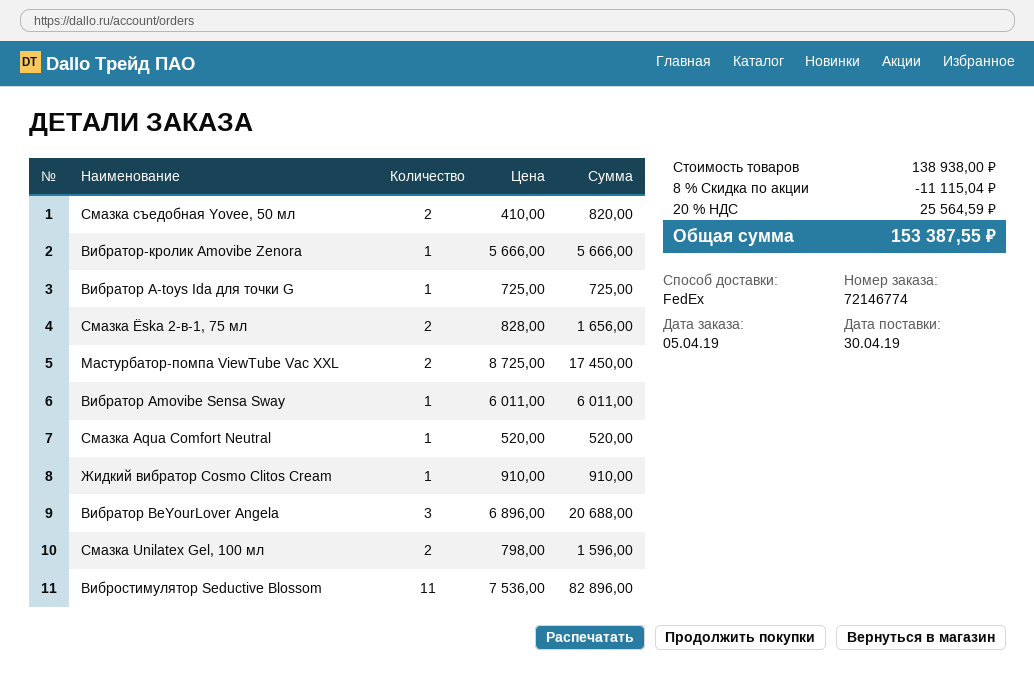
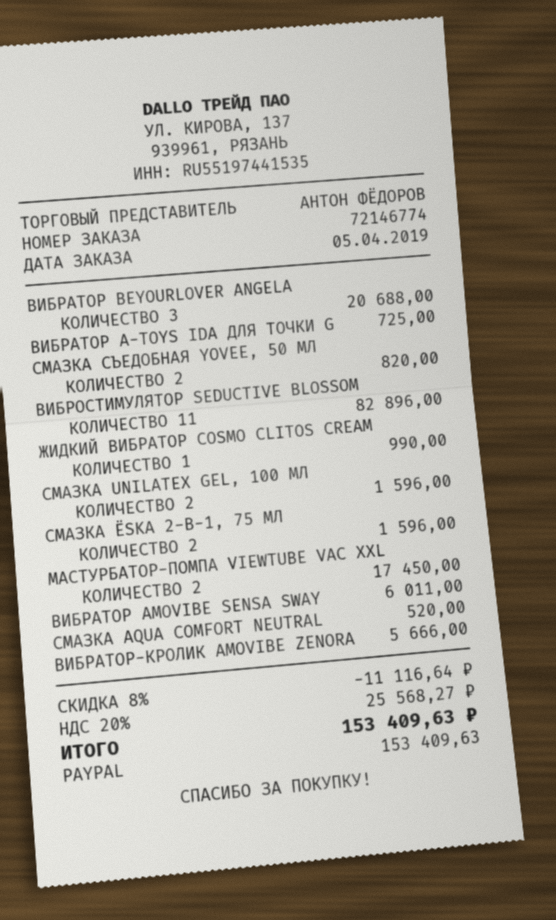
Смазка Ёska 2-в-1, 75 мл: 2 for 1656.00 -> 2 for 1596.00
Жидкий вибратор Cosmo Clitos Cream: 1 for 910.00 -> 1 for 990.00
discount: 8% = 11115.04 -> 8% = 11116.64
tax: 20% = 25564.59 -> 20% = 25568.27
total: 153387.55 -> 153409.63

